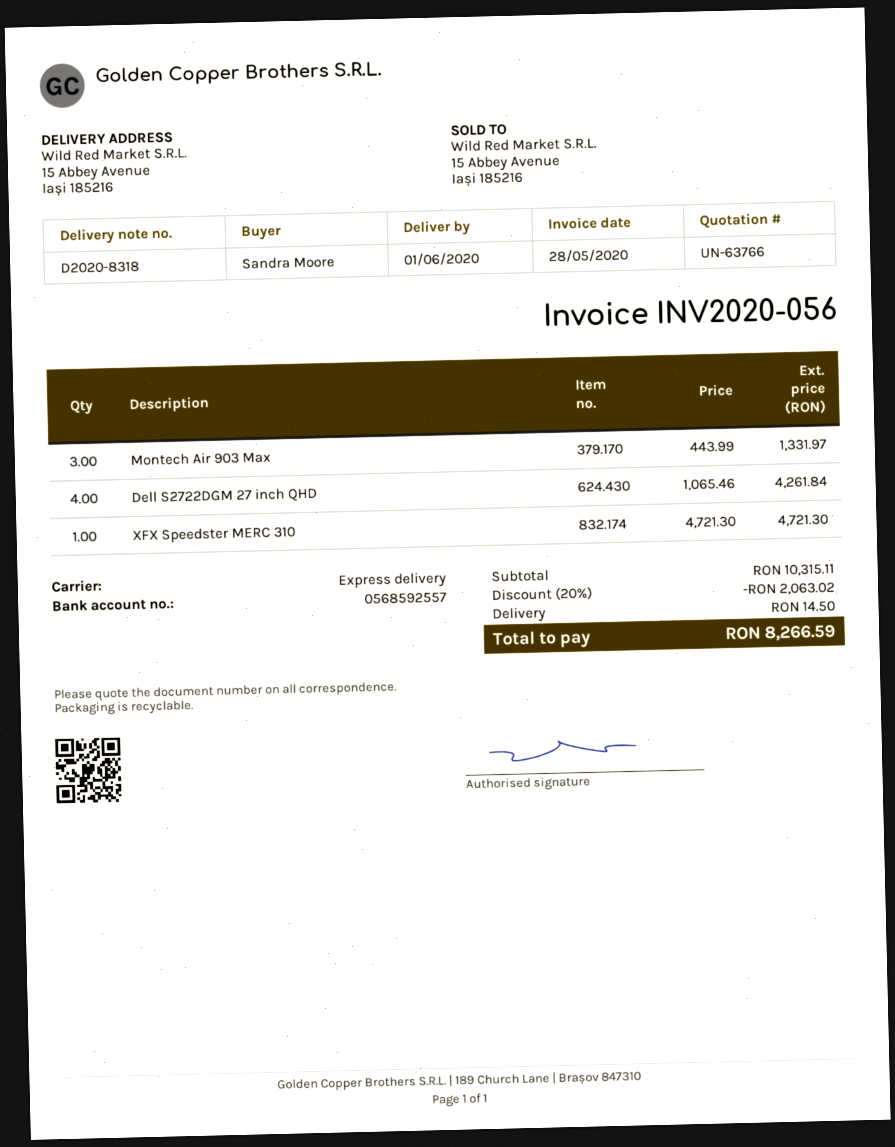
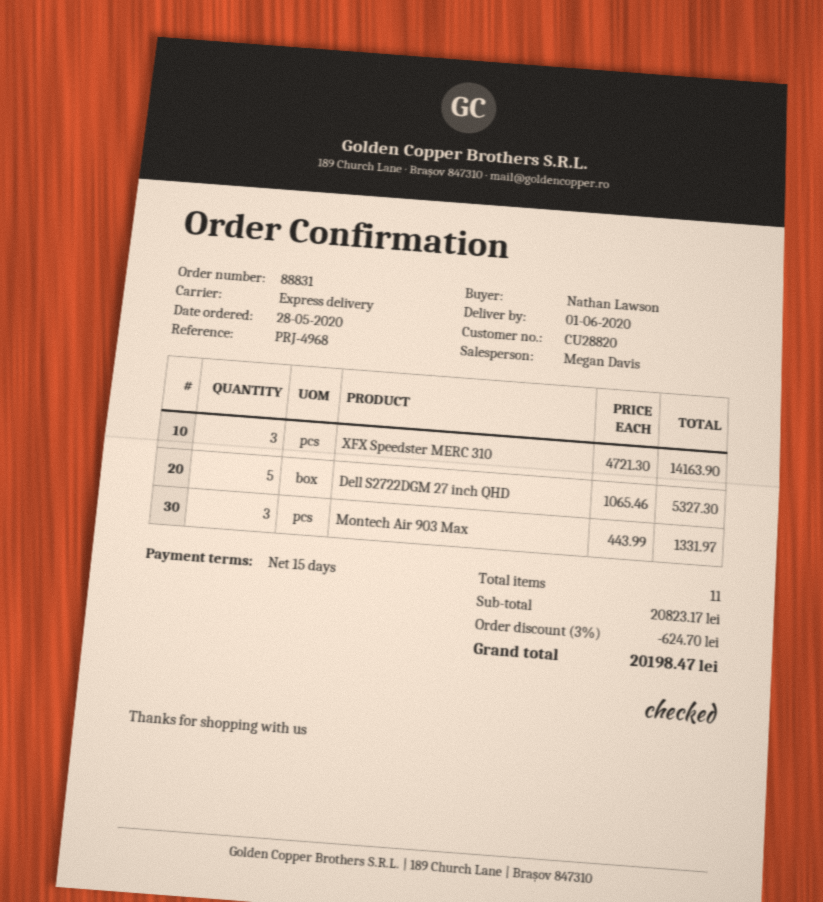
ordered by: Sandra Moore -> Nathan Lawson
Dell S2722DGM 27 inch QHD: 4 x 1065.46 = 4261.84 -> 5 x 1065.46 = 5327.30
XFX Speedster MERC 310: 1 x 4721.30 = 4721.30 -> 3 x 4721.30 = 14163.90
subtotal: 10315.11 -> 20823.17
discount: 20% = 2063.02 -> 3% = 624.70
shipping: 14.50 -> none
total: 8266.59 -> 20198.47

